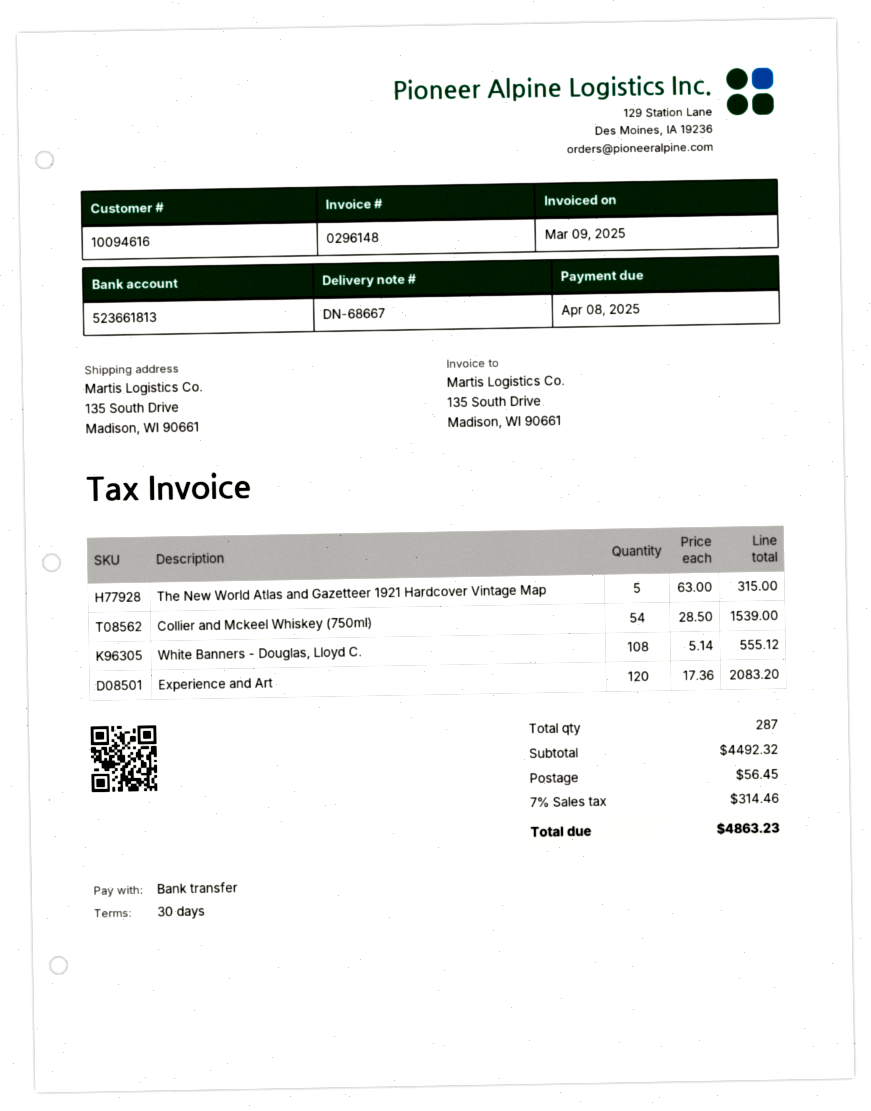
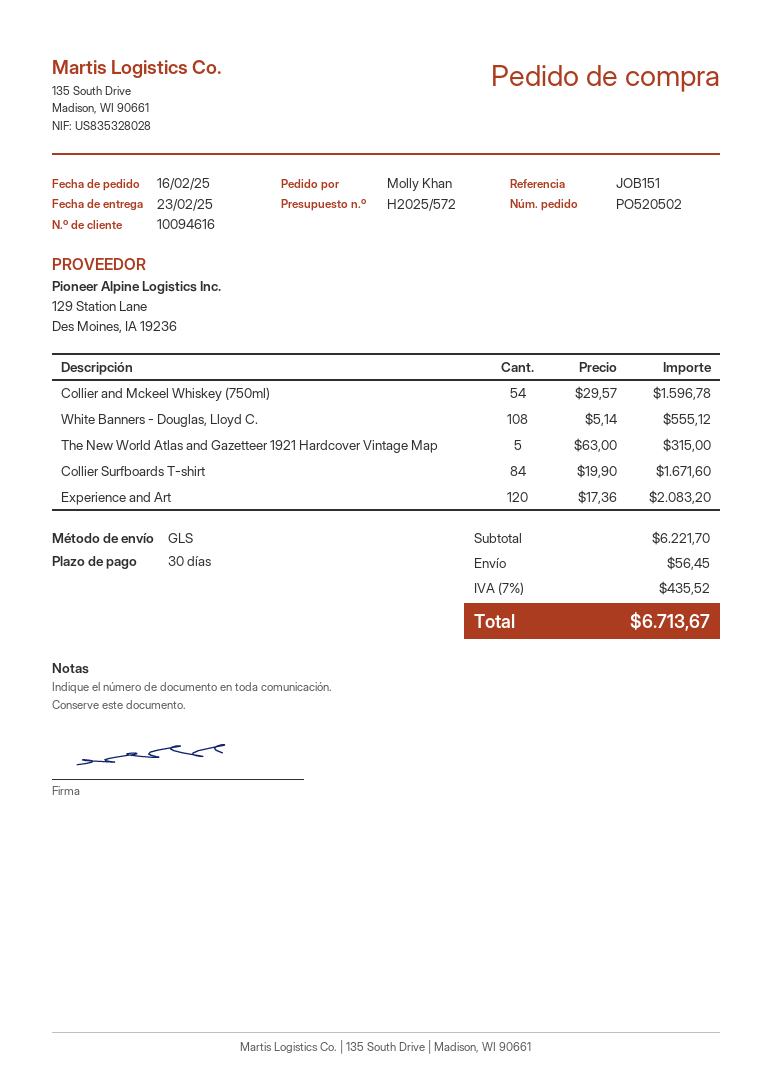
Collier and Mckeel Whiskey (750ml): 54 x 28.50 = 1539.00 -> 54 x 29.57 = 1596.78
Collier Surfboards T-shirt: none -> 84 x 19.90 = 1671.60
subtotal: 4492.32 -> 6221.70
tax: 7% = 314.46 -> 7% = 435.52
total: 4863.23 -> 6713.67

